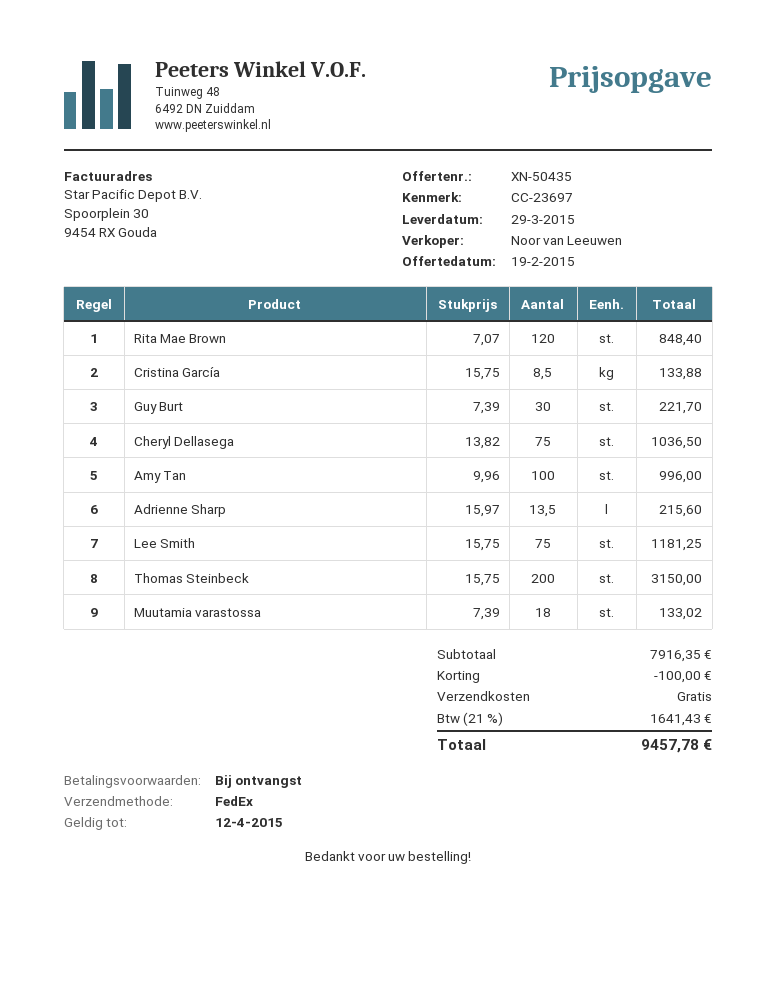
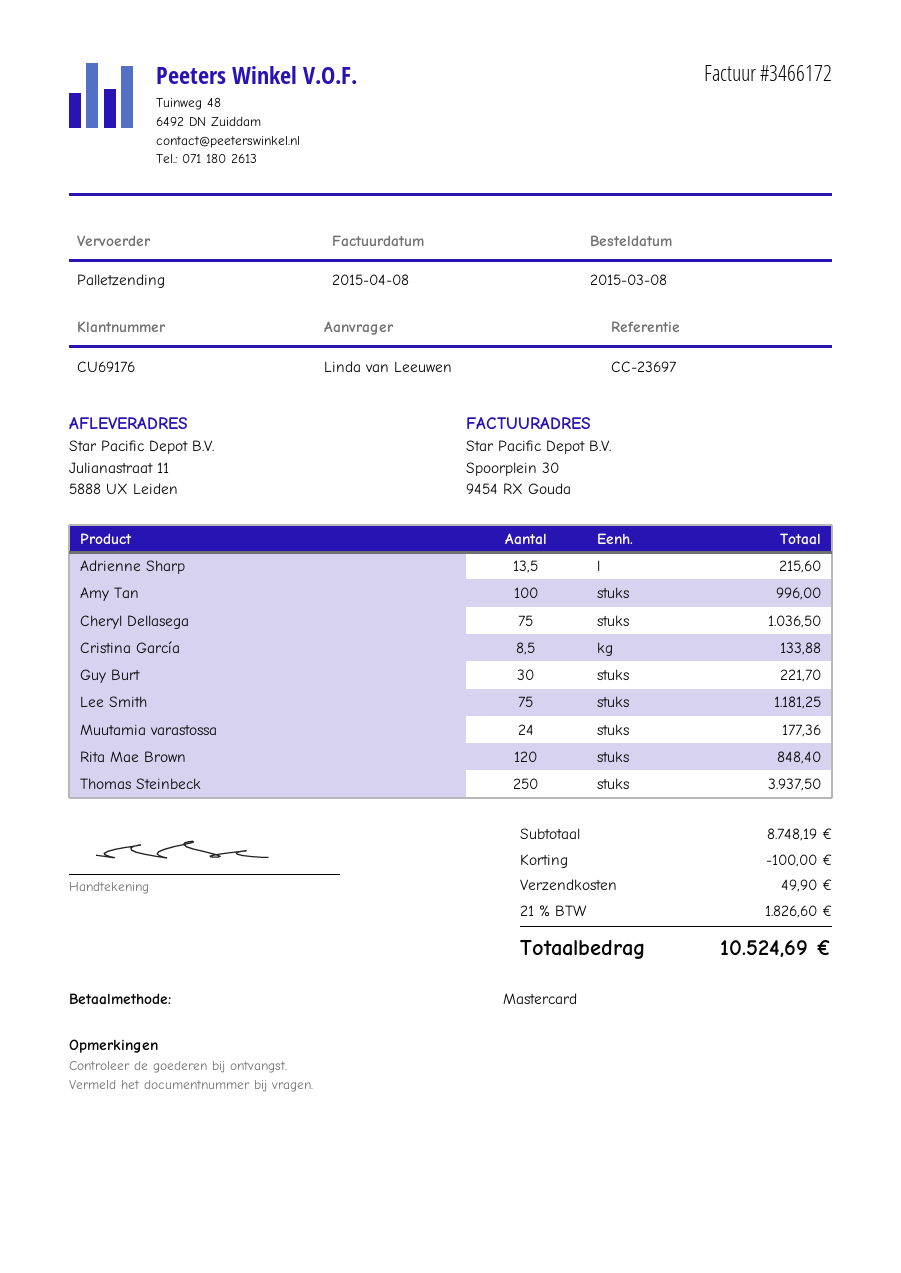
shipping method: FedEx -> pallet freight
Thomas Steinbeck: 200 for 3150.00 -> 250 for 3937.50
Muutamia varastossa: 18 for 133.02 -> 24 for 177.36
subtotal: 7916.35 -> 8748.19
shipping: 0.00 -> 49.90
tax: 21% = 1641.43 -> 21% = 1826.60
total: 9457.78 -> 10524.69

